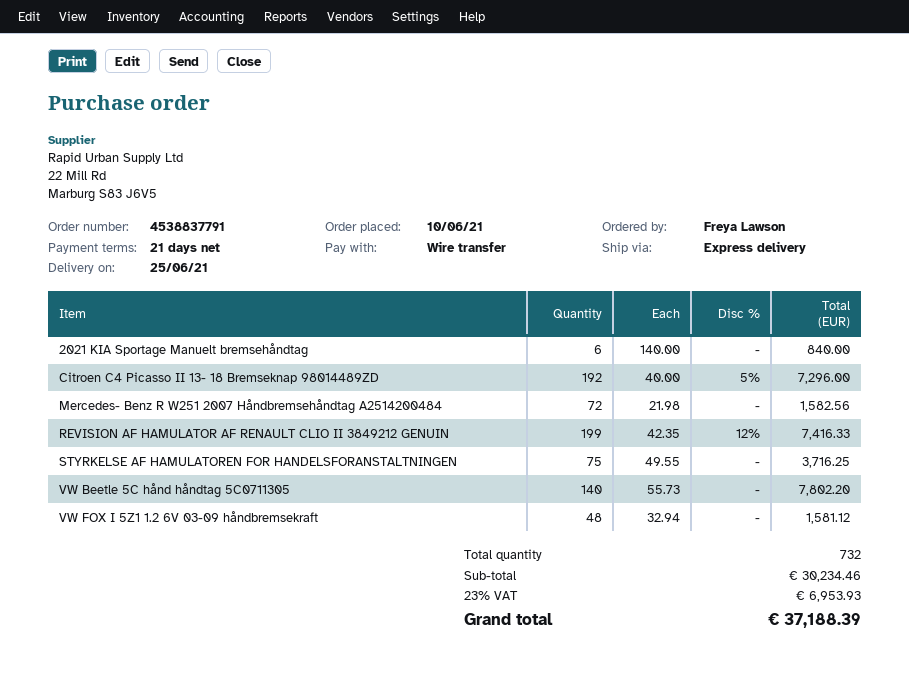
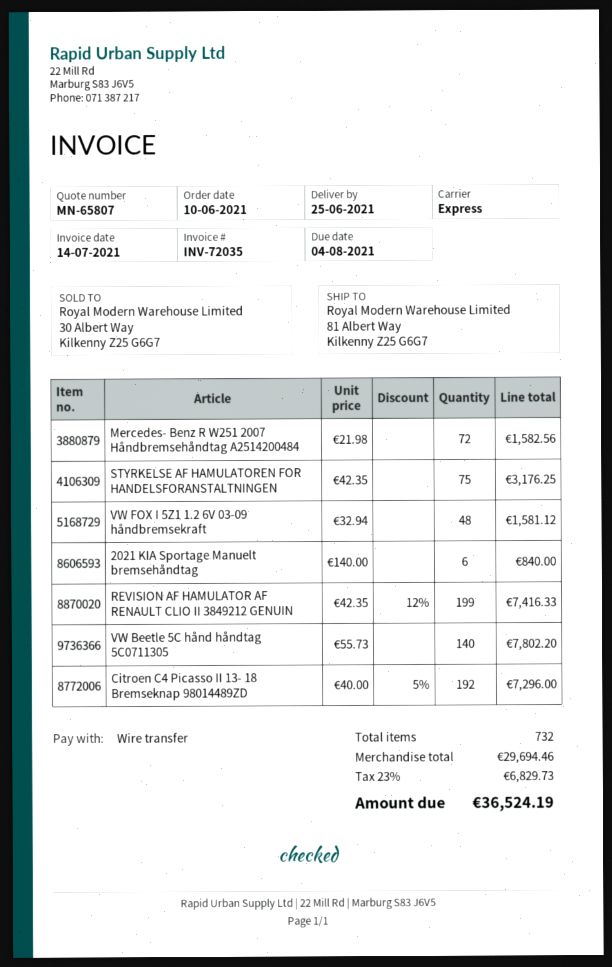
STYRKELSE AF HAMULATOREN FOR HANDELSFORANSTALTNINGEN: 75 x 49.55 = 3716.25 -> 75 x 42.35 = 3176.25
subtotal: 30234.46 -> 29694.46
tax: 23% = 6953.93 -> 23% = 6829.73
total: 37188.39 -> 36524.19

